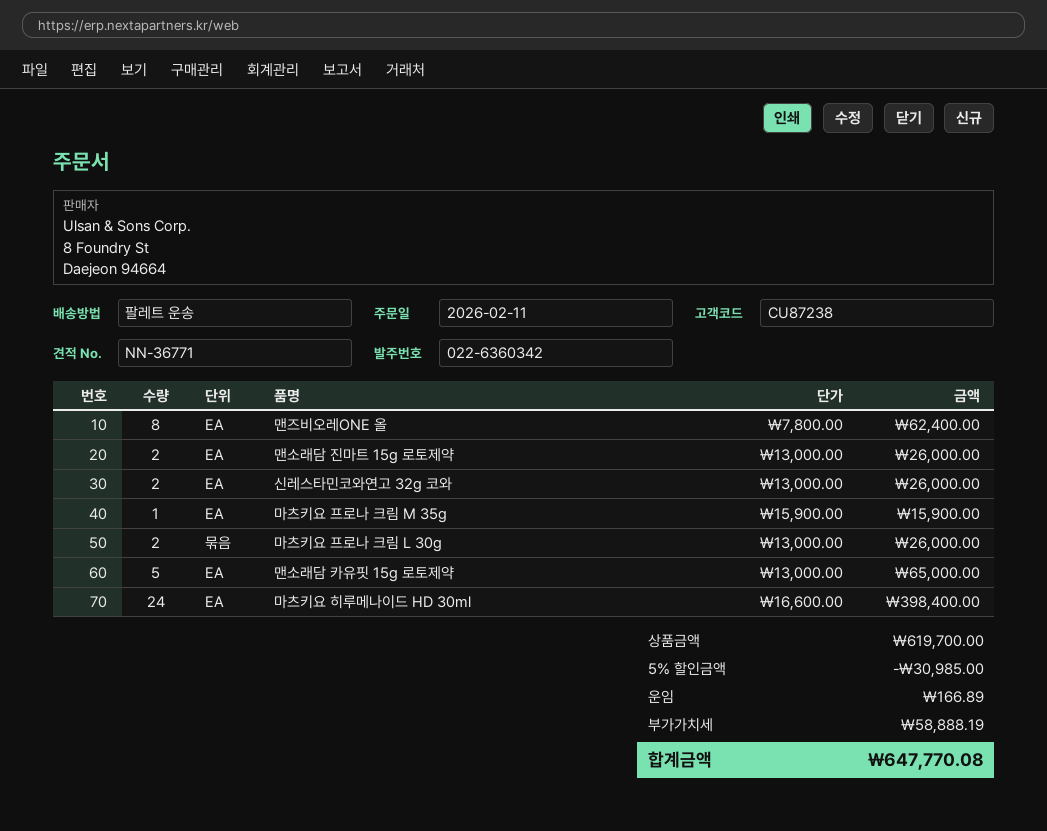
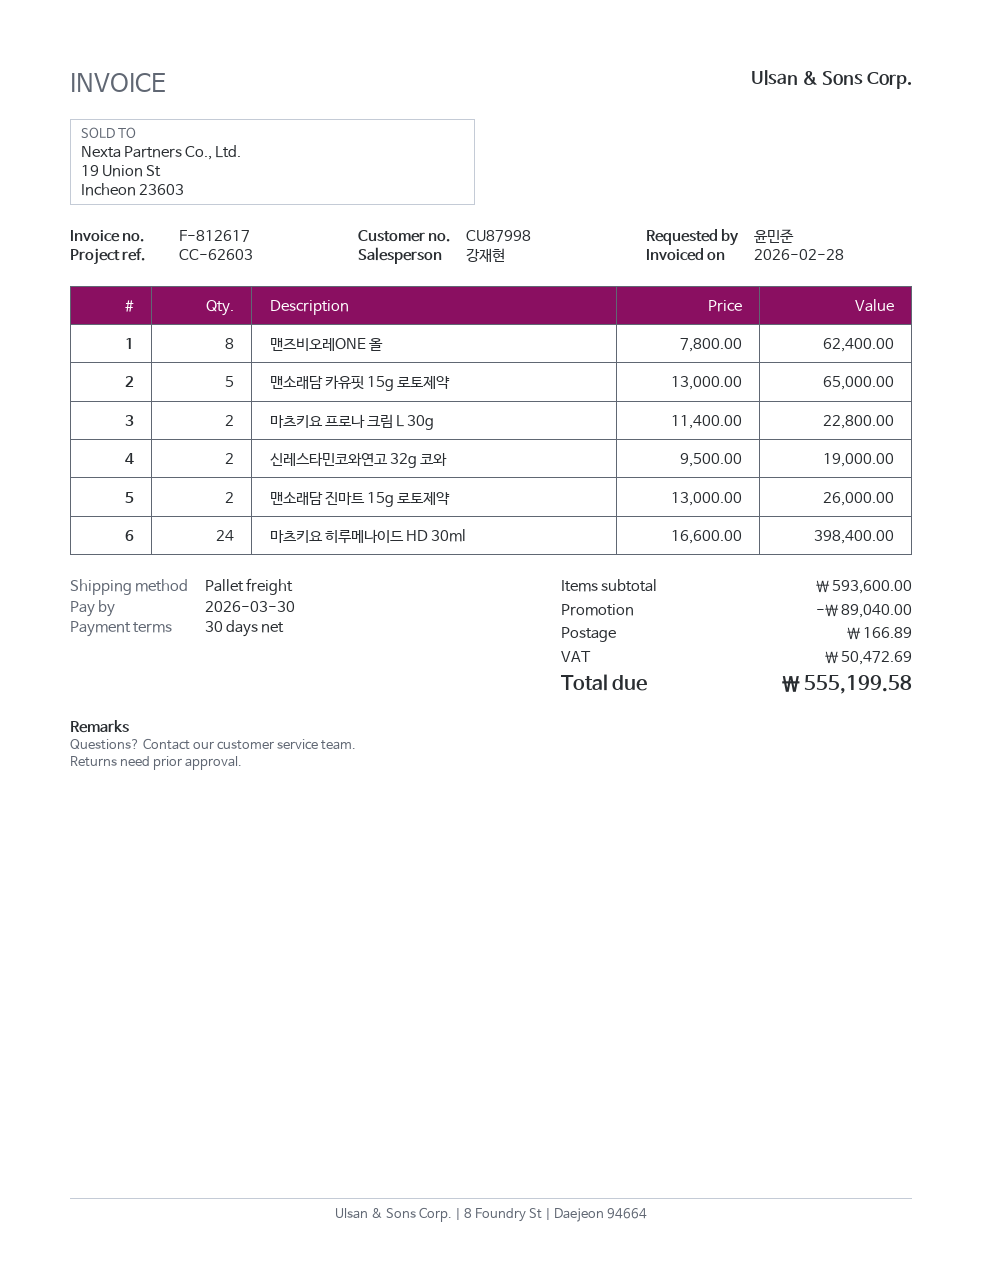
customer number: CU87238 -> CU87998
신레스타민코와연고 32g 코와: 2 x 13000.00 = 26000.00 -> 2 x 9500.00 = 19000.00
마츠키요 프로나 크림 M 35g: 1 x 15900.00 = 15900.00 -> none
마츠키요 프로나 크림 L 30g: 2 x 13000.00 = 26000.00 -> 2 x 11400.00 = 22800.00
subtotal: 619700.00 -> 593600.00
discount: 30985.00 -> 89040.00
tax: 58888.19 -> 50472.69
total: 647770.08 -> 555199.58

